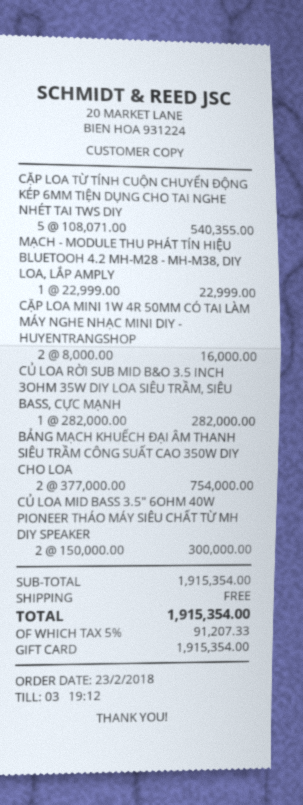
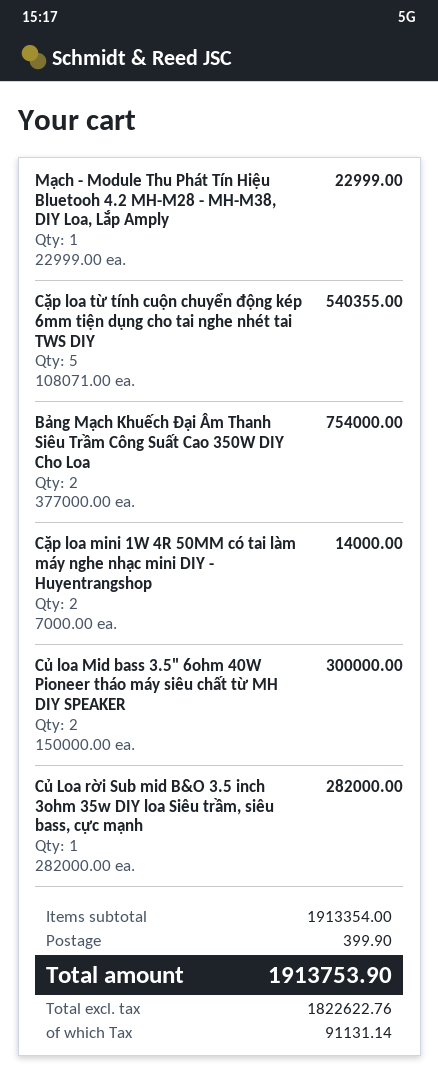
CẶP LOA MINI 1W 4R 50MM CÓ TAI LÀM MÁY NGHE NHẠC MINI DIY - HUYENTRANGSHOP: 2 x 8000.00 = 16000.00 -> 2 x 7000.00 = 14000.00
subtotal: 1915354.00 -> 1913354.00
shipping: 0.00 -> 399.90
tax: 91207.33 -> 91131.14
total: 1915354.00 -> 1913753.90

